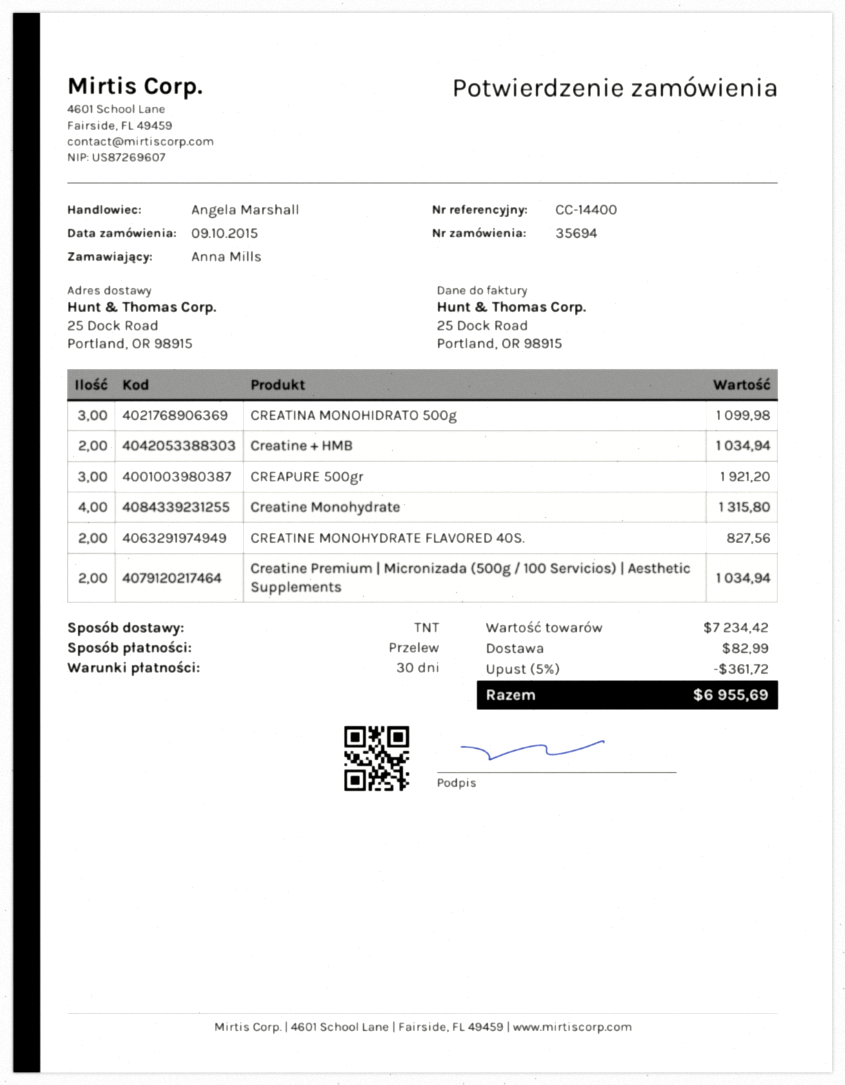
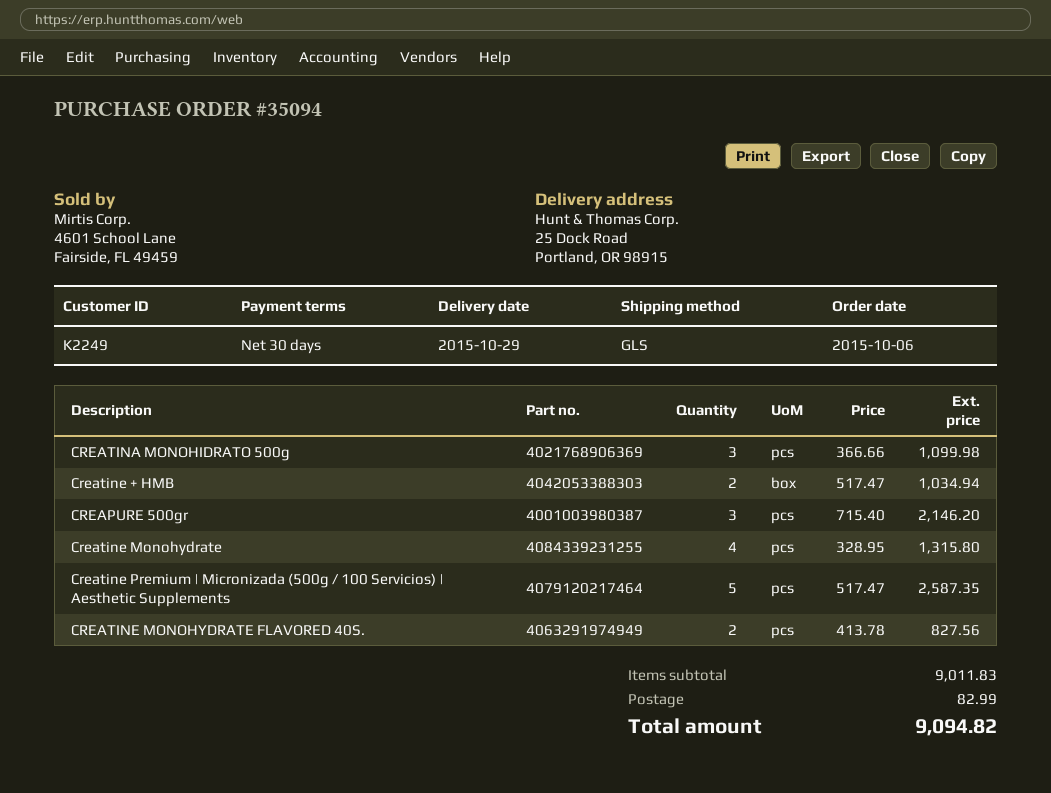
order number: 35694 -> 35094
order date: 2015-10-09 -> 2015-10-06
shipping method: TNT -> GLS
CREAPURE 500gr: 3 for 1921.20 -> 3 for 2146.20
Creatine Premium | Micronizada (500g / 100 Servicios) | Aesthetic Supplements: 2 for 1034.94 -> 5 for 2587.35
subtotal: 7234.42 -> 9011.83
discount: 5% = 361.72 -> none
total: 6955.69 -> 9094.82

